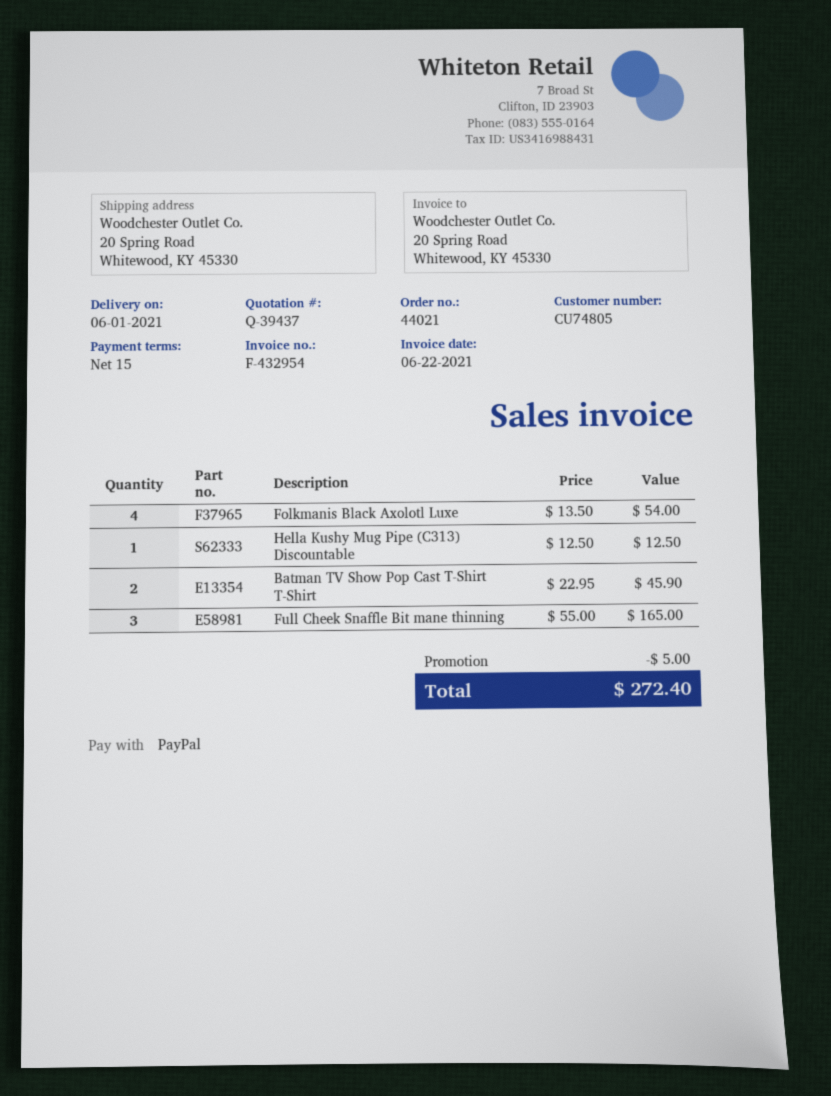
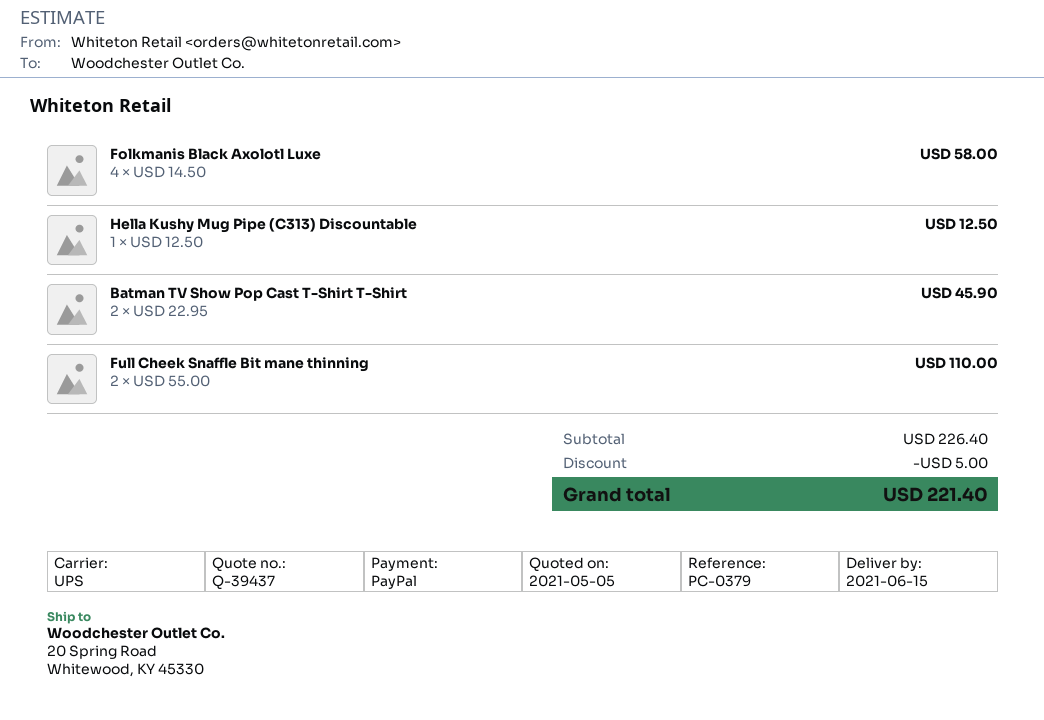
delivery date: 2021-06-01 -> 2021-06-15
Folkmanis Black Axolotl Luxe: 4 x 13.50 = 54.00 -> 4 x 14.50 = 58.00
Full Cheek Snaffle Bit mane thinning: 3 x 55.00 = 165.00 -> 2 x 55.00 = 110.00
total: 272.40 -> 221.40

